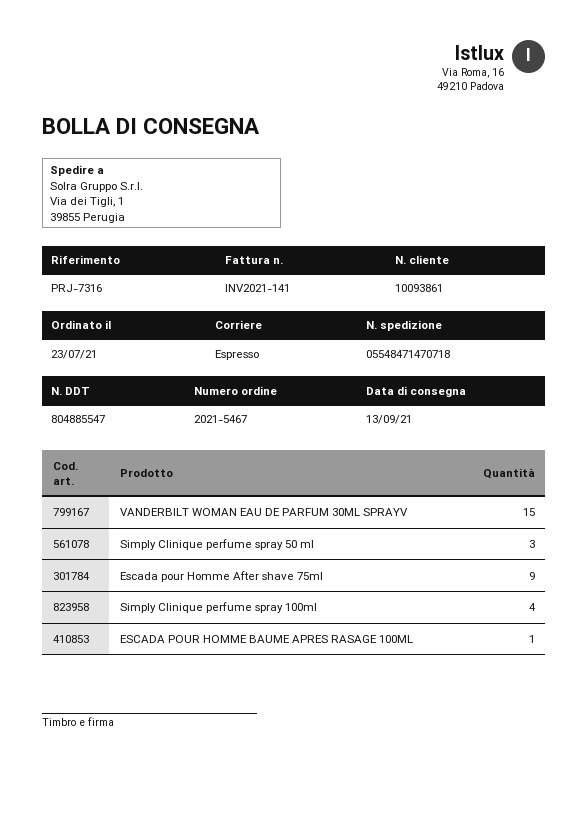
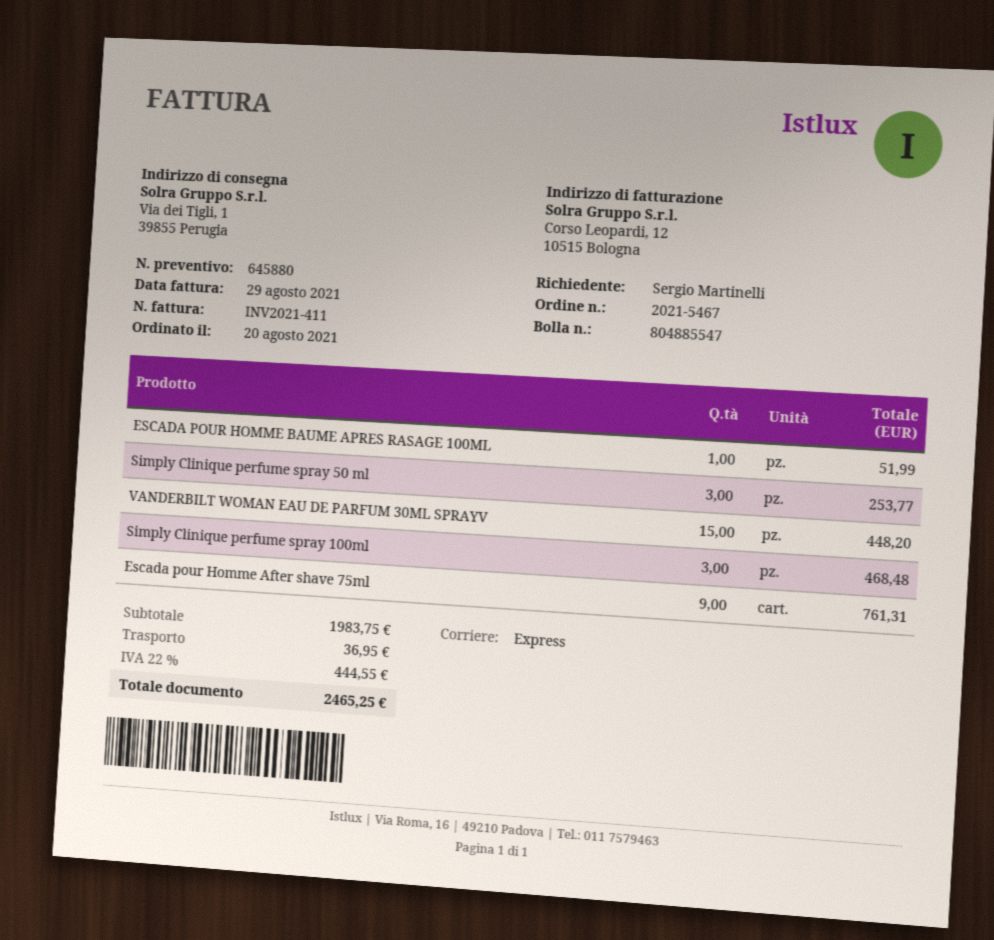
order date: 2021-07-23 -> 2021-08-20
invoice number: INV2021-141 -> INV2021-411
Simply Clinique perfume spray 100ml: 4 -> 3

